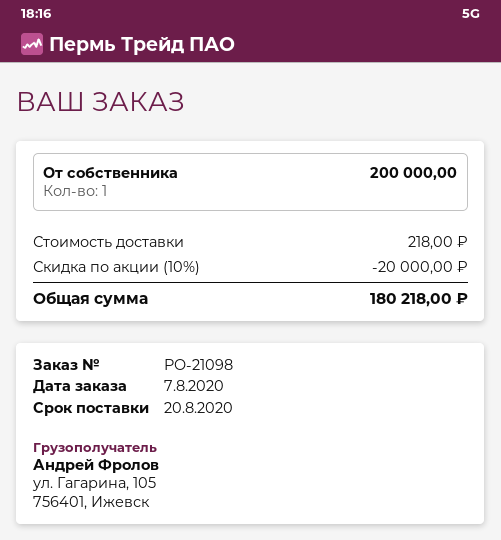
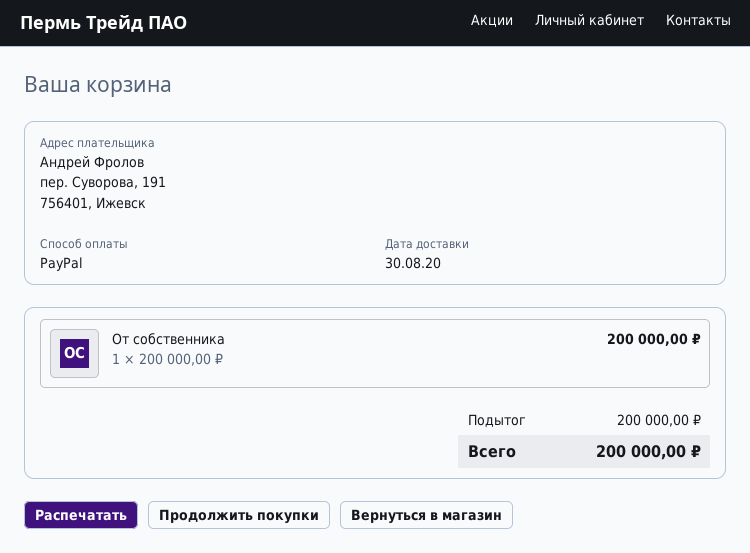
delivery date: 2020-08-20 -> 2020-08-30
discount: 10% = 20000.00 -> none
shipping: 218.00 -> none
total: 180218.00 -> 200000.00

